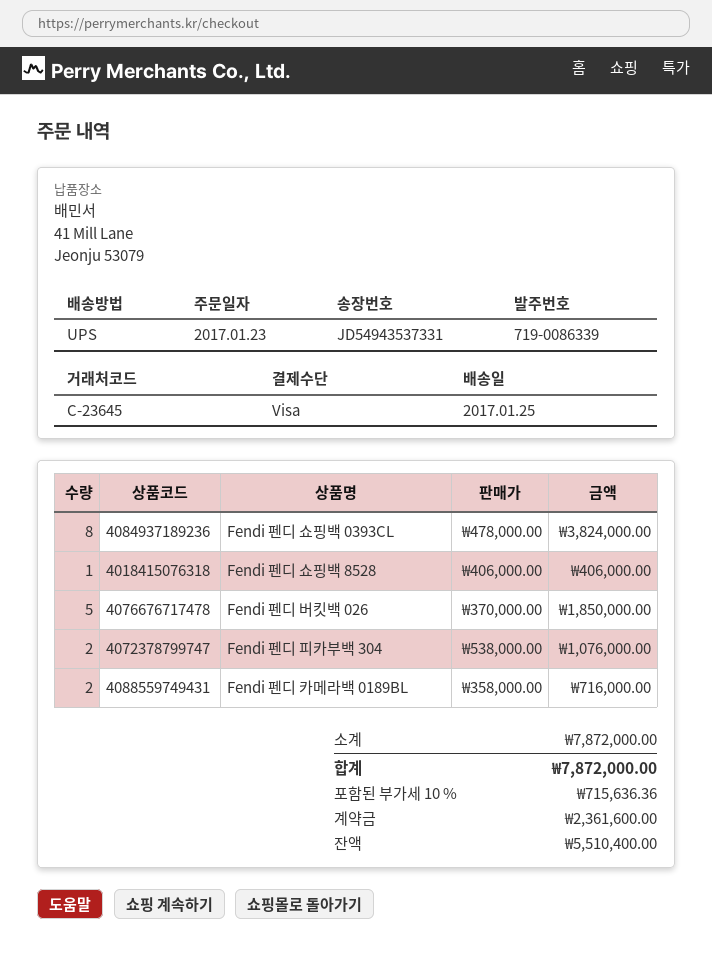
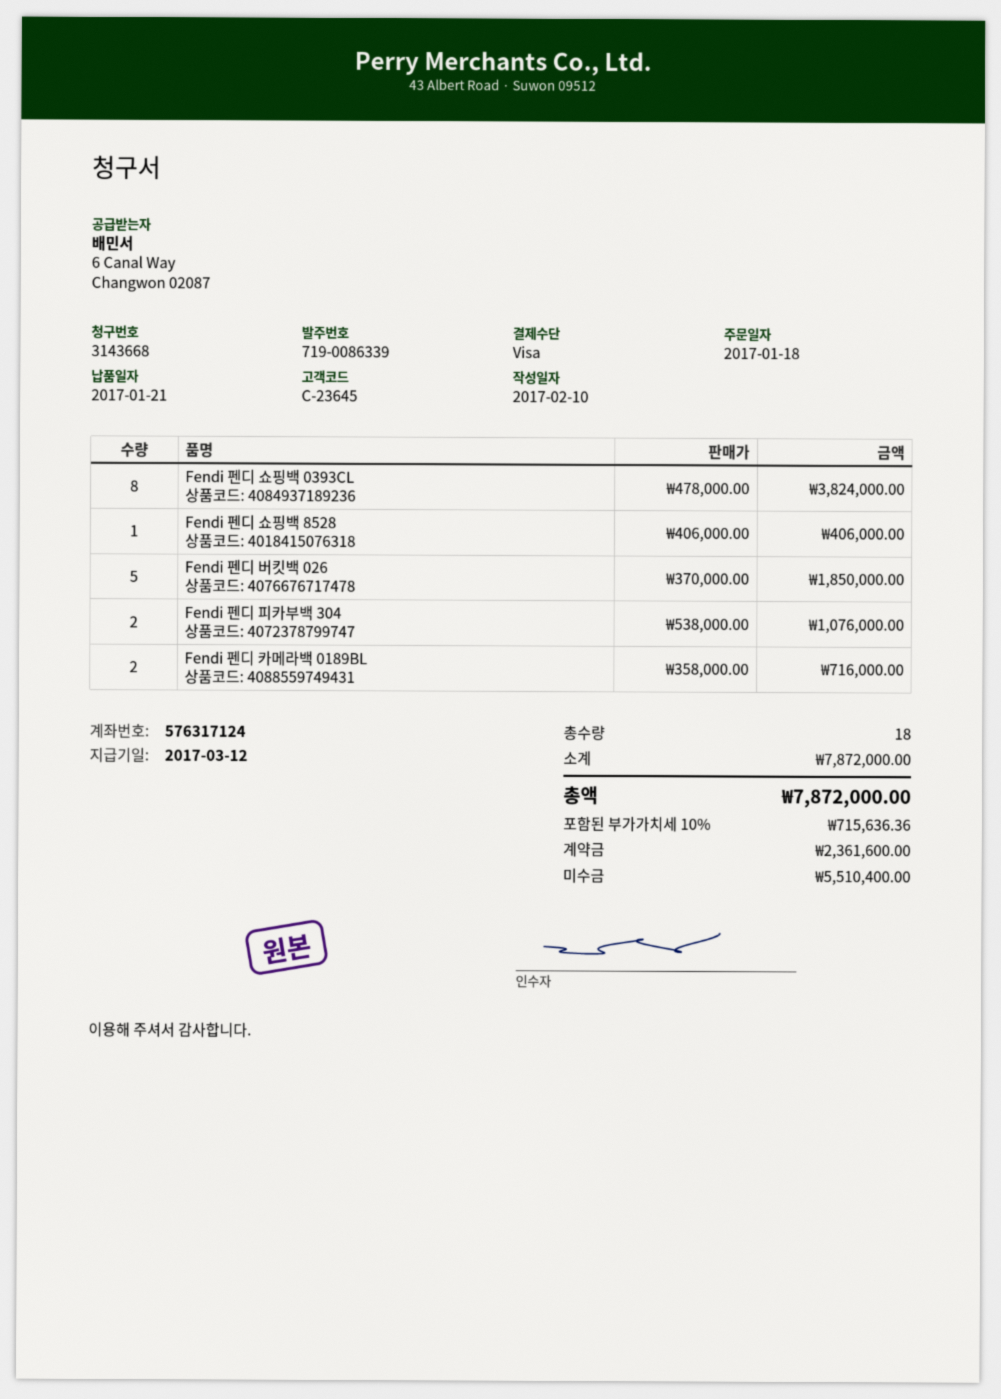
order date: 2017-01-23 -> 2017-01-18
delivery date: 2017-01-25 -> 2017-01-21

